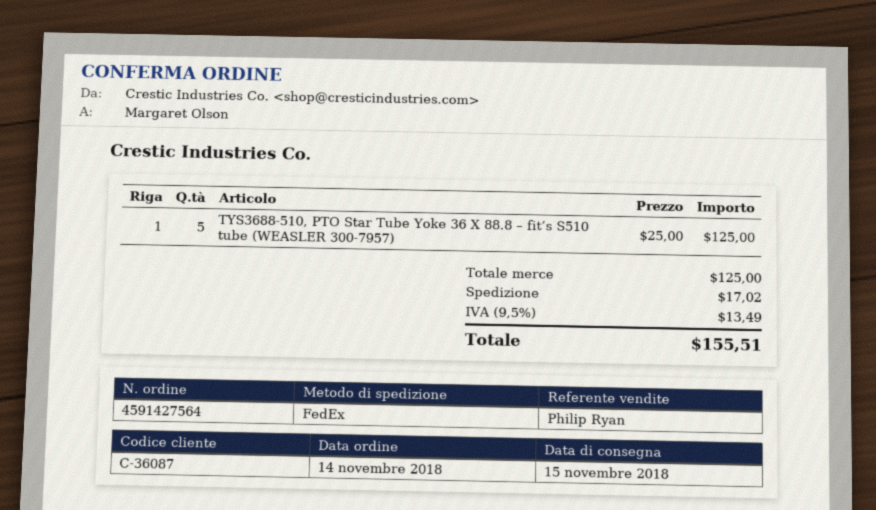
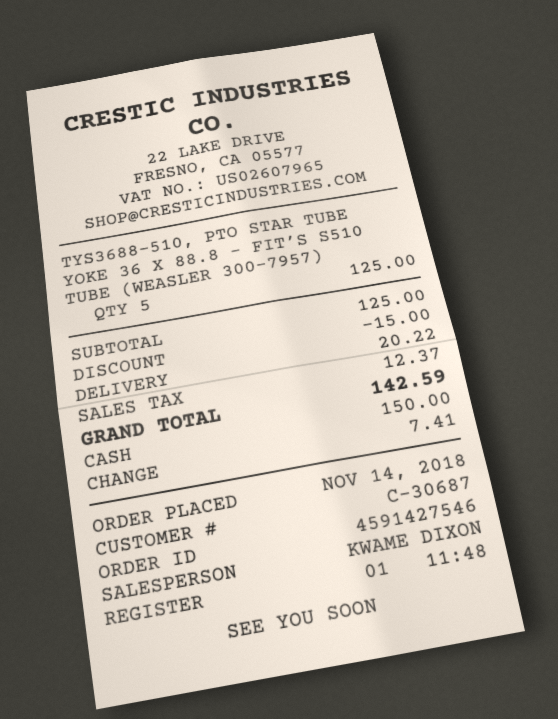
order number: 4591427564 -> 4591427546
customer number: C-36087 -> C-30687
sales rep: Philip Ryan -> KWAME DIXON
discount: none -> 15.00
shipping: 17.02 -> 20.22
tax: 13.49 -> 12.37
total: 155.51 -> 142.59

